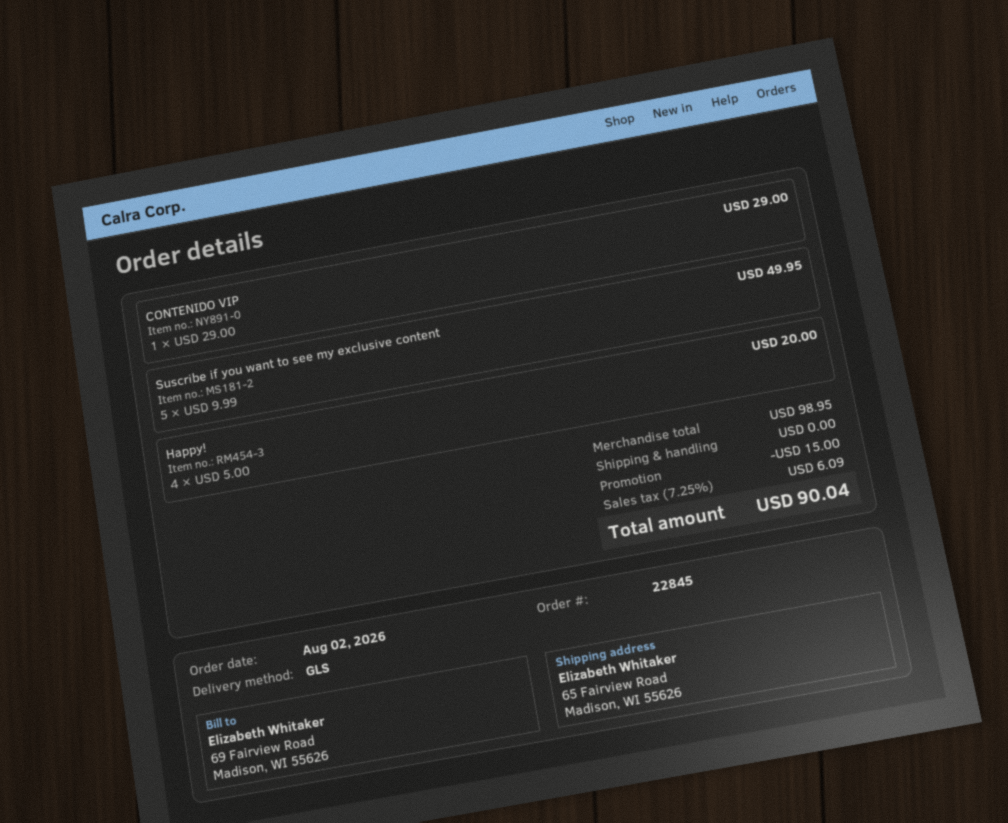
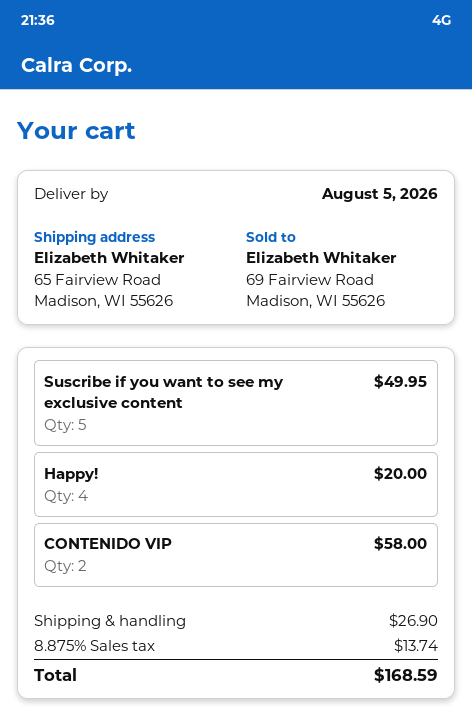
CONTENIDO VIP: 1 for 29.00 -> 2 for 58.00
discount: 15.00 -> none
shipping: 0.00 -> 26.90
tax: 7.25% = 6.09 -> 8.875% = 13.74
total: 90.04 -> 168.59

